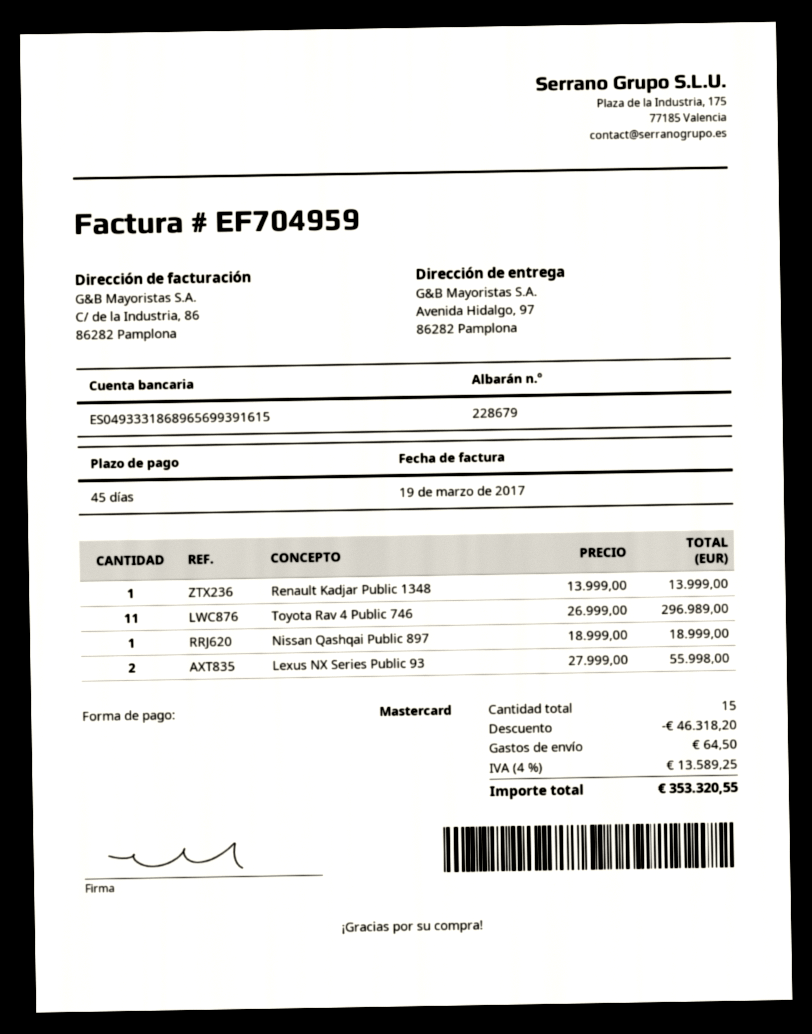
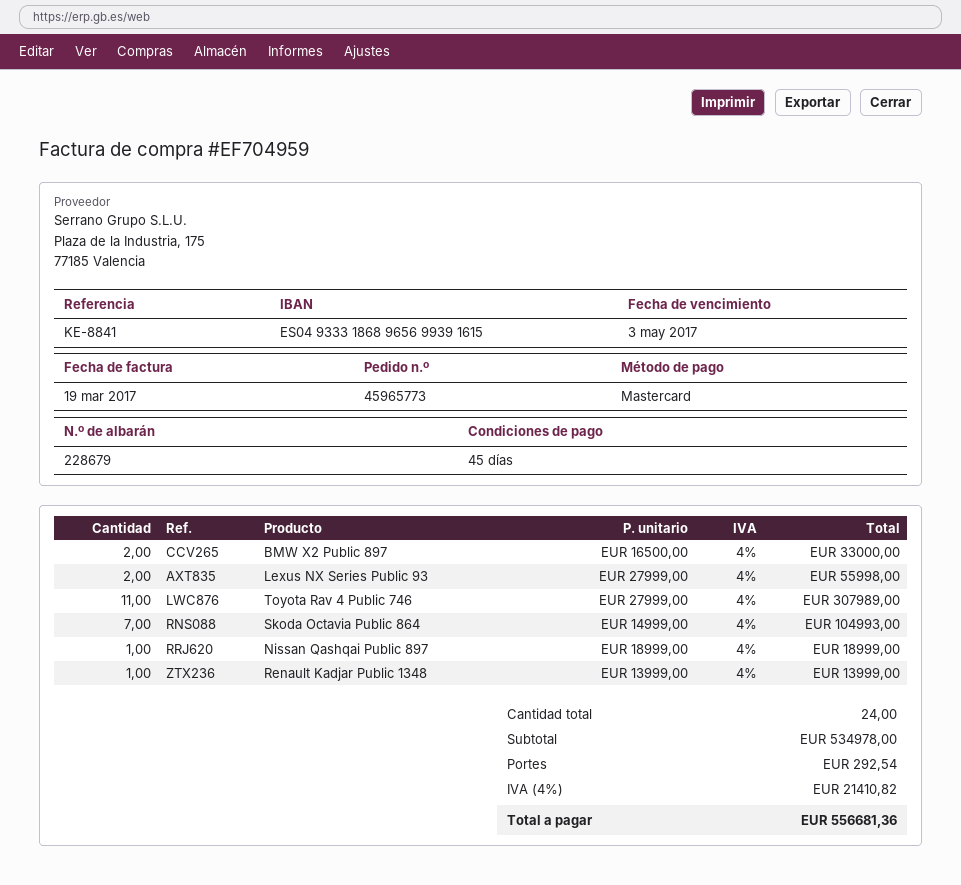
Toyota Rav 4 Public 746: 11 x 26999.00 = 296989.00 -> 11 x 27999.00 = 307989.00
BMW X2 Public 897: none -> 2 x 16500.00 = 33000.00
Skoda Octavia Public 864: none -> 7 x 14999.00 = 104993.00
total quantity: 15 -> 24
discount: 46318.20 -> none
shipping: 64.50 -> 292.54
tax: 4% = 13589.25 -> 4% = 21410.82
total: 353320.55 -> 556681.36

